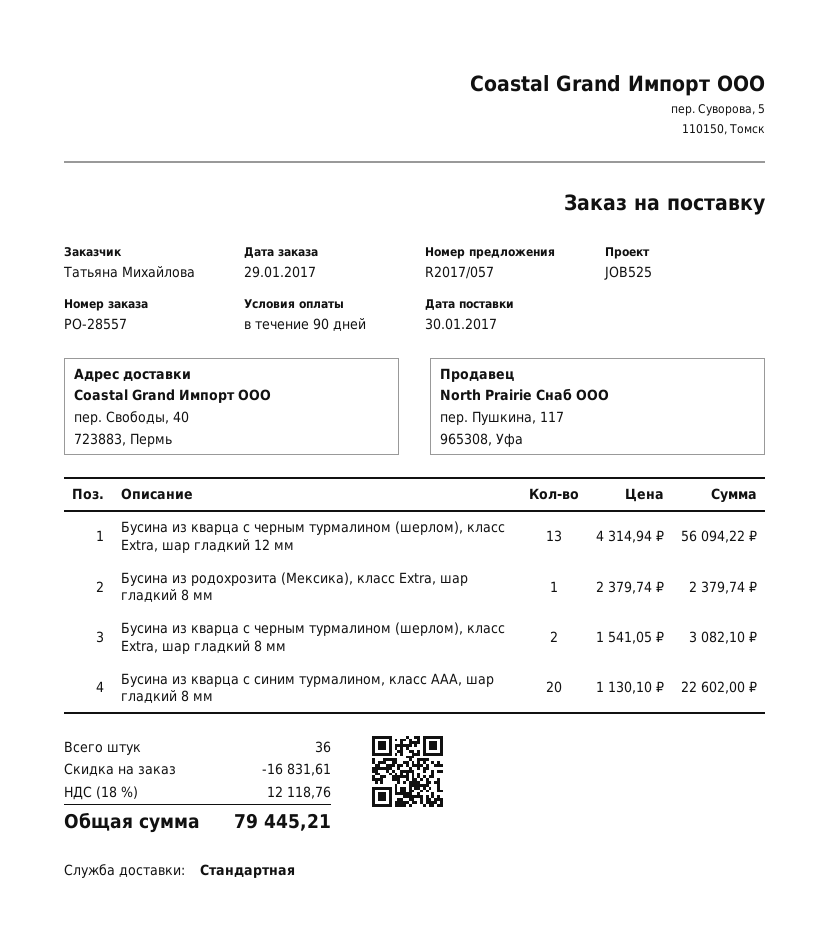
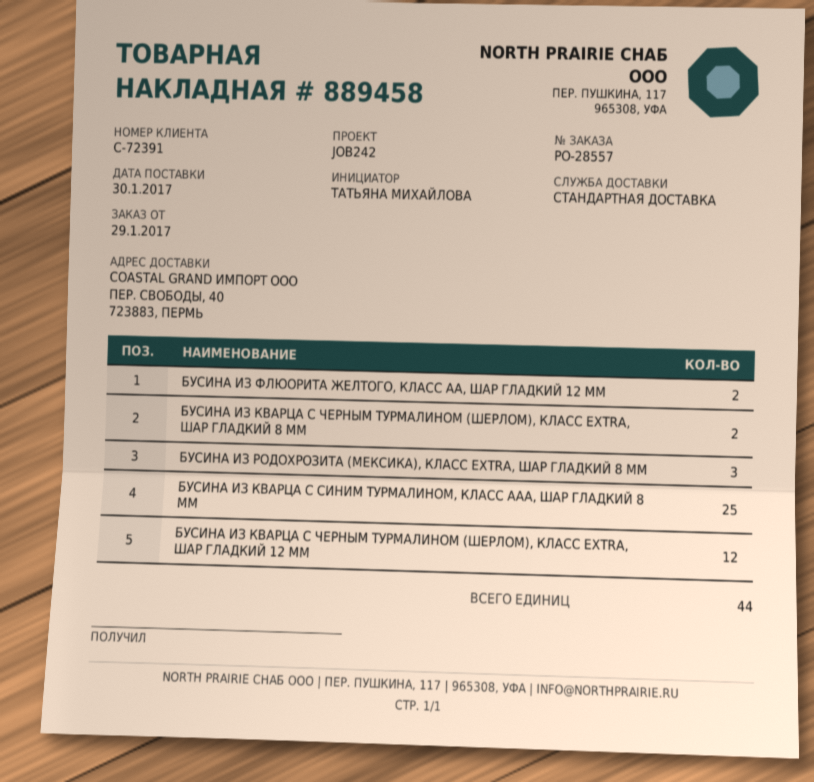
reference: JOB525 -> JOB242
Бусина из кварца с черным турмалином (шерлом), класс Extra, шар гладкий 12 мм: 13 -> 12
Бусина из родохрозита (Мексика), класс Extra, шар гладкий 8 мм: 1 -> 3
Бусина из кварца с синим турмалином, класс ААА, шар гладкий 8 мм: 20 -> 25
БУСИНА ИЗ ФЛЮОРИТА ЖЕЛТОГО, КЛАСС АА, ШАР ГЛАДКИЙ 12 ММ: none -> 2
total quantity: 36 -> 44

